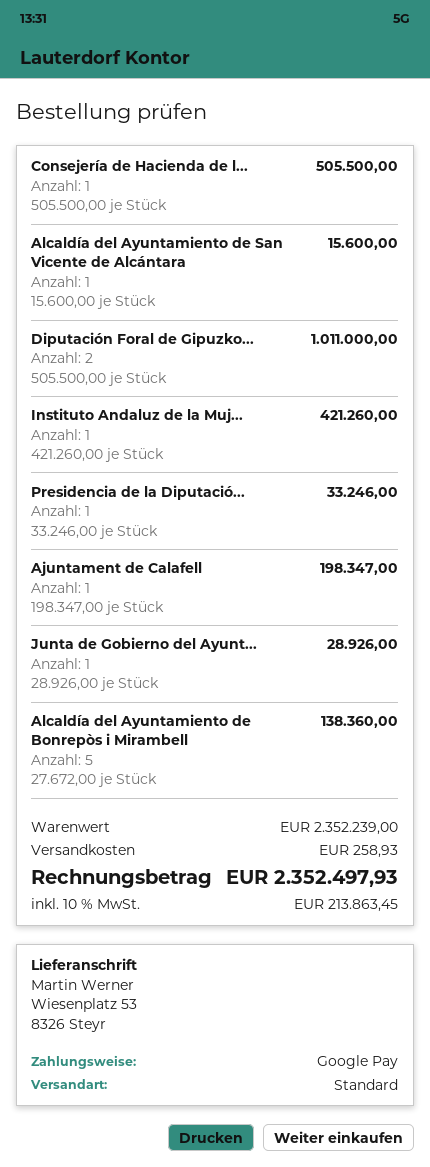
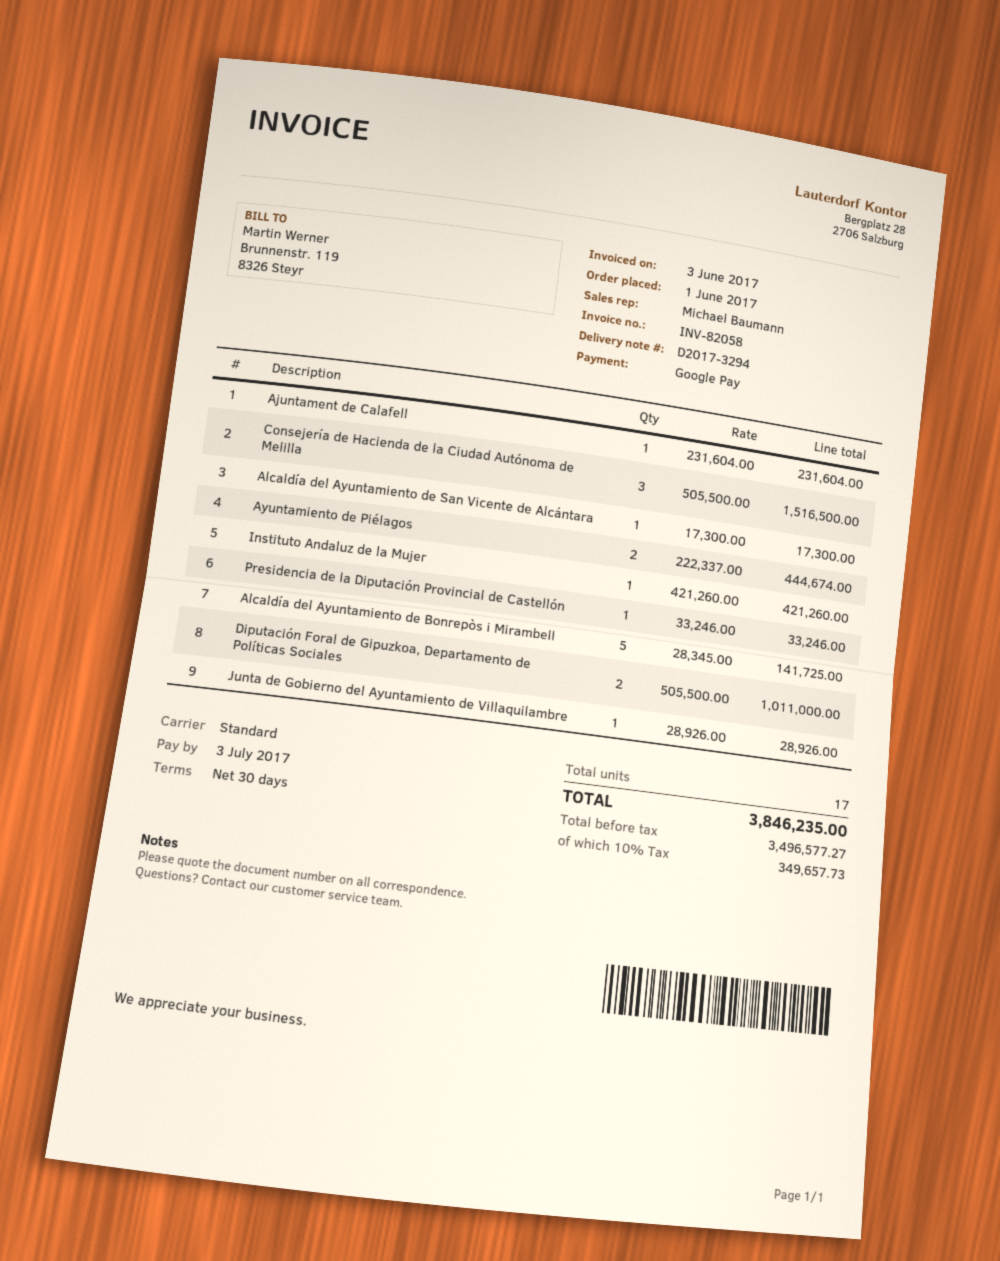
Consejería de Hacienda de l...: 1 x 505500.00 = 505500.00 -> 3 x 505500.00 = 1516500.00
Alcaldía del Ayuntamiento de San Vicente de Alcántara: 1 x 15600.00 = 15600.00 -> 1 x 17300.00 = 17300.00
Ajuntament de Calafell: 1 x 198347.00 = 198347.00 -> 1 x 231604.00 = 231604.00
Alcaldía del Ayuntamiento de Bonrepòs i Mirambell: 5 x 27672.00 = 138360.00 -> 5 x 28345.00 = 141725.00
Ayuntamiento de Piélagos: none -> 2 x 222337.00 = 444674.00
shipping: 258.93 -> none
tax: 10% = 213863.45 -> 10% = 349657.73
total: 2352497.93 -> 3846235.00

